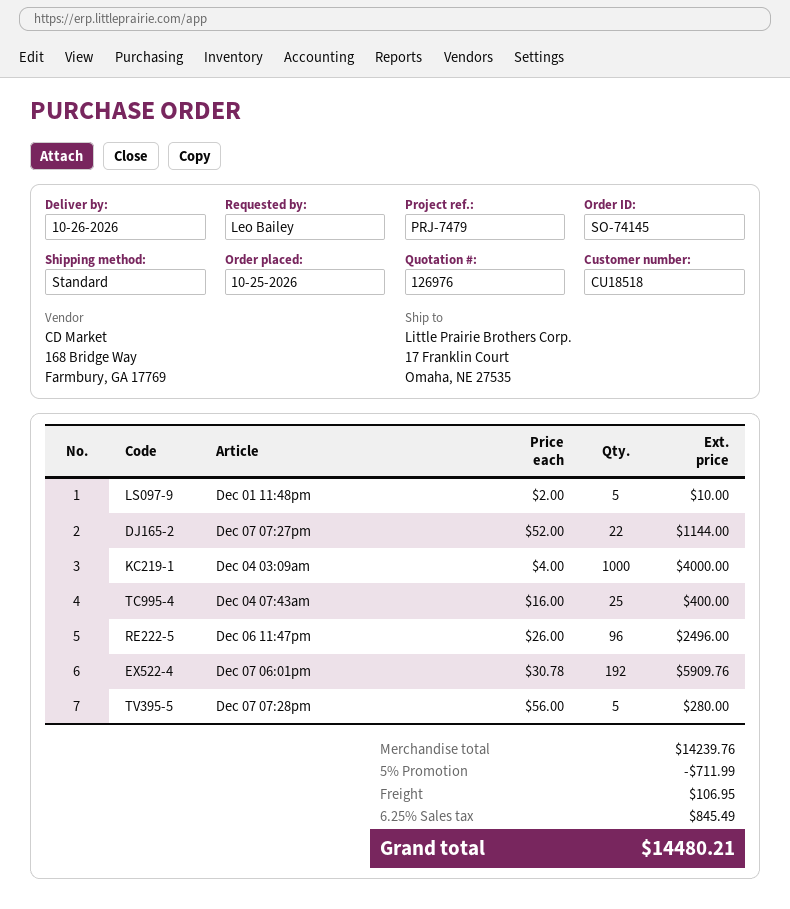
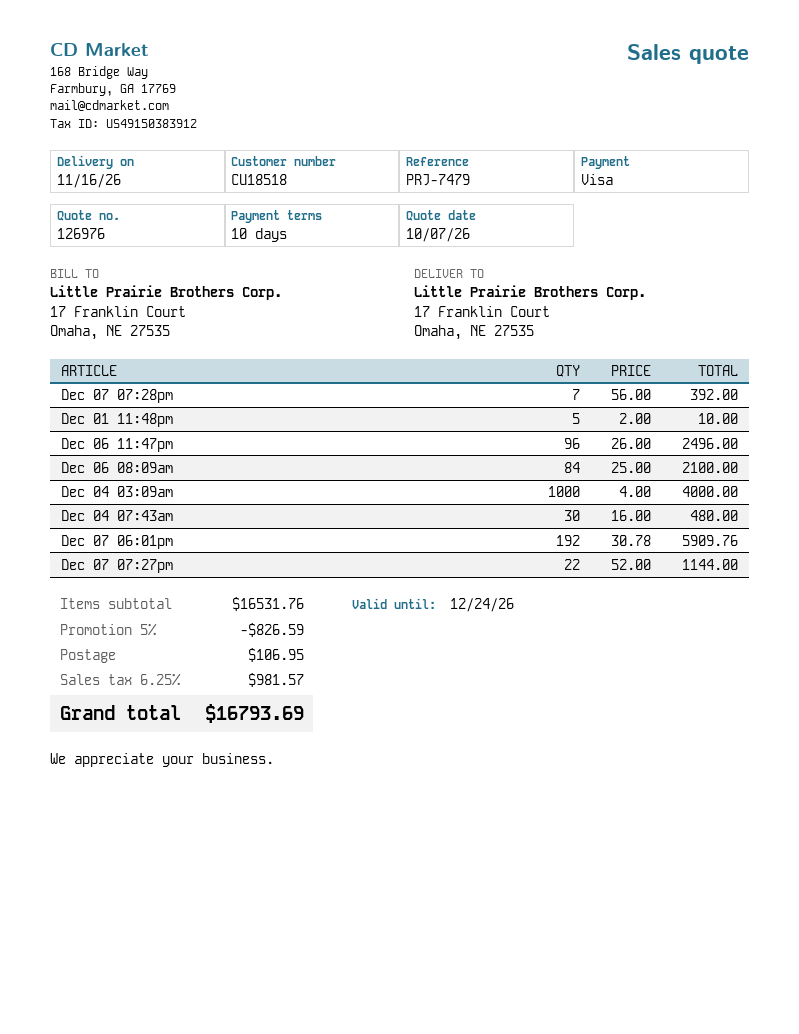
delivery date: 2026-10-26 -> 2026-11-16
Dec 04 07:43am: 25 x 16.00 = 400.00 -> 30 x 16.00 = 480.00
Dec 07 07:28pm: 5 x 56.00 = 280.00 -> 7 x 56.00 = 392.00
Dec 06 08:09am: none -> 84 x 25.00 = 2100.00
subtotal: 14239.76 -> 16531.76
discount: 5% = 711.99 -> 5% = 826.59
tax: 6.25% = 845.49 -> 6.25% = 981.57
total: 14480.21 -> 16793.69

